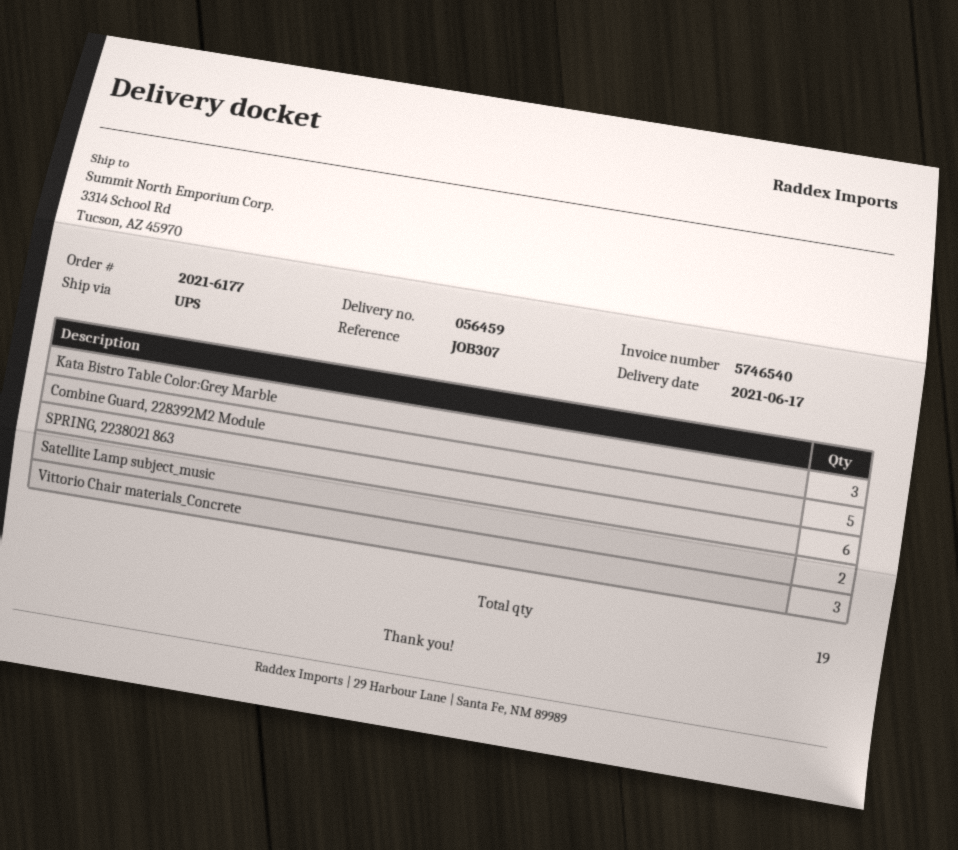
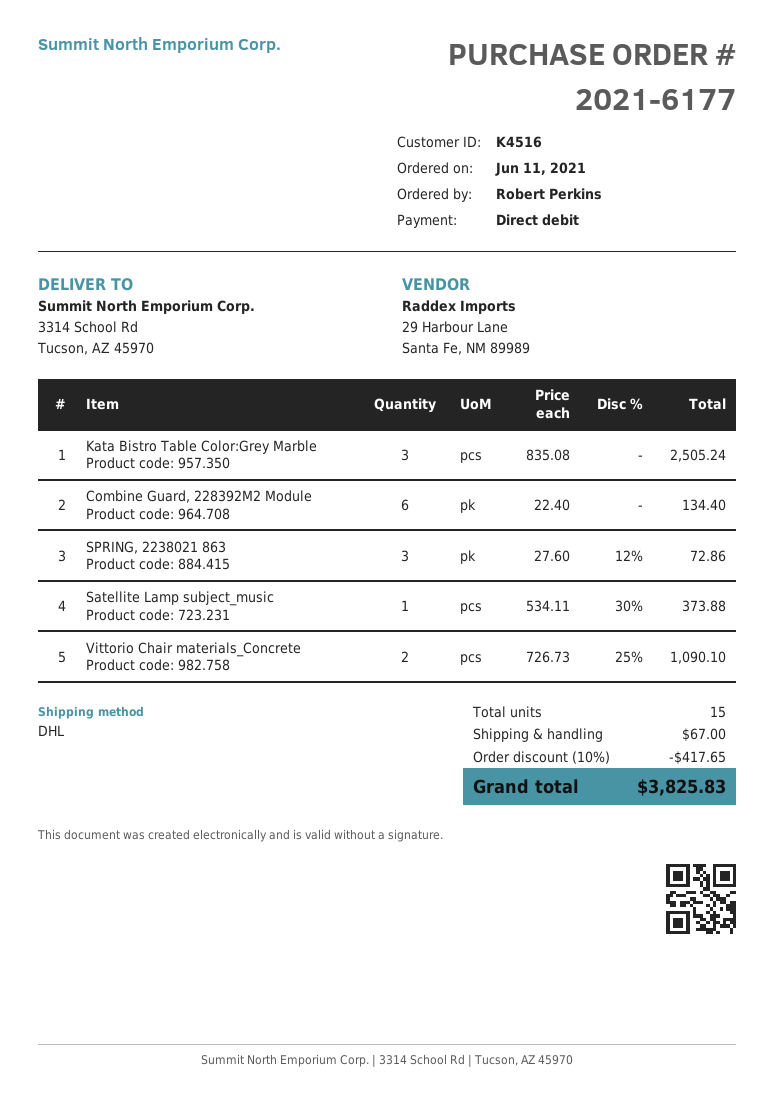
shipping method: UPS -> DHL
Combine Guard, 228392M2 Module: 5 -> 6
SPRING, 2238021 863: 6 -> 3
Satellite Lamp subject_music: 2 -> 1
Vittorio Chair materials_Concrete: 3 -> 2
total quantity: 19 -> 15

